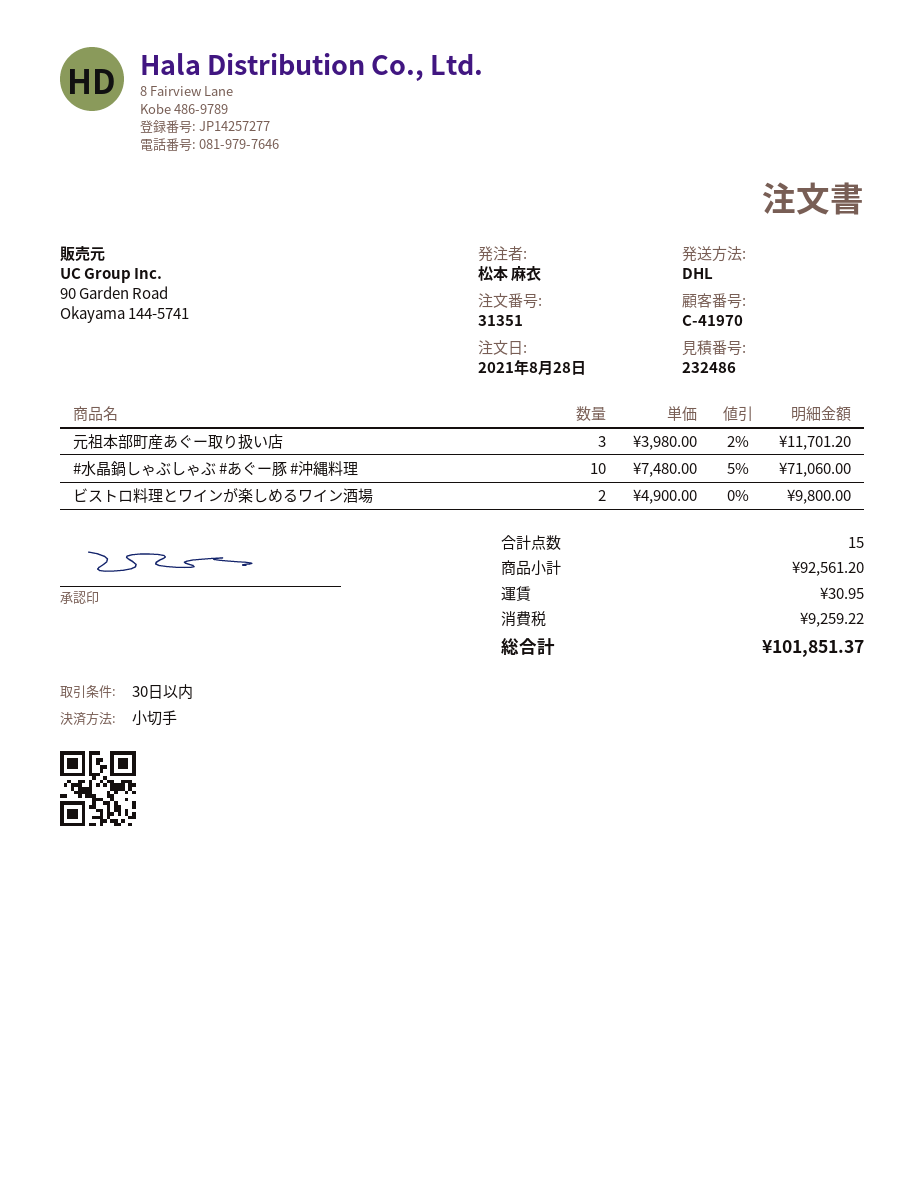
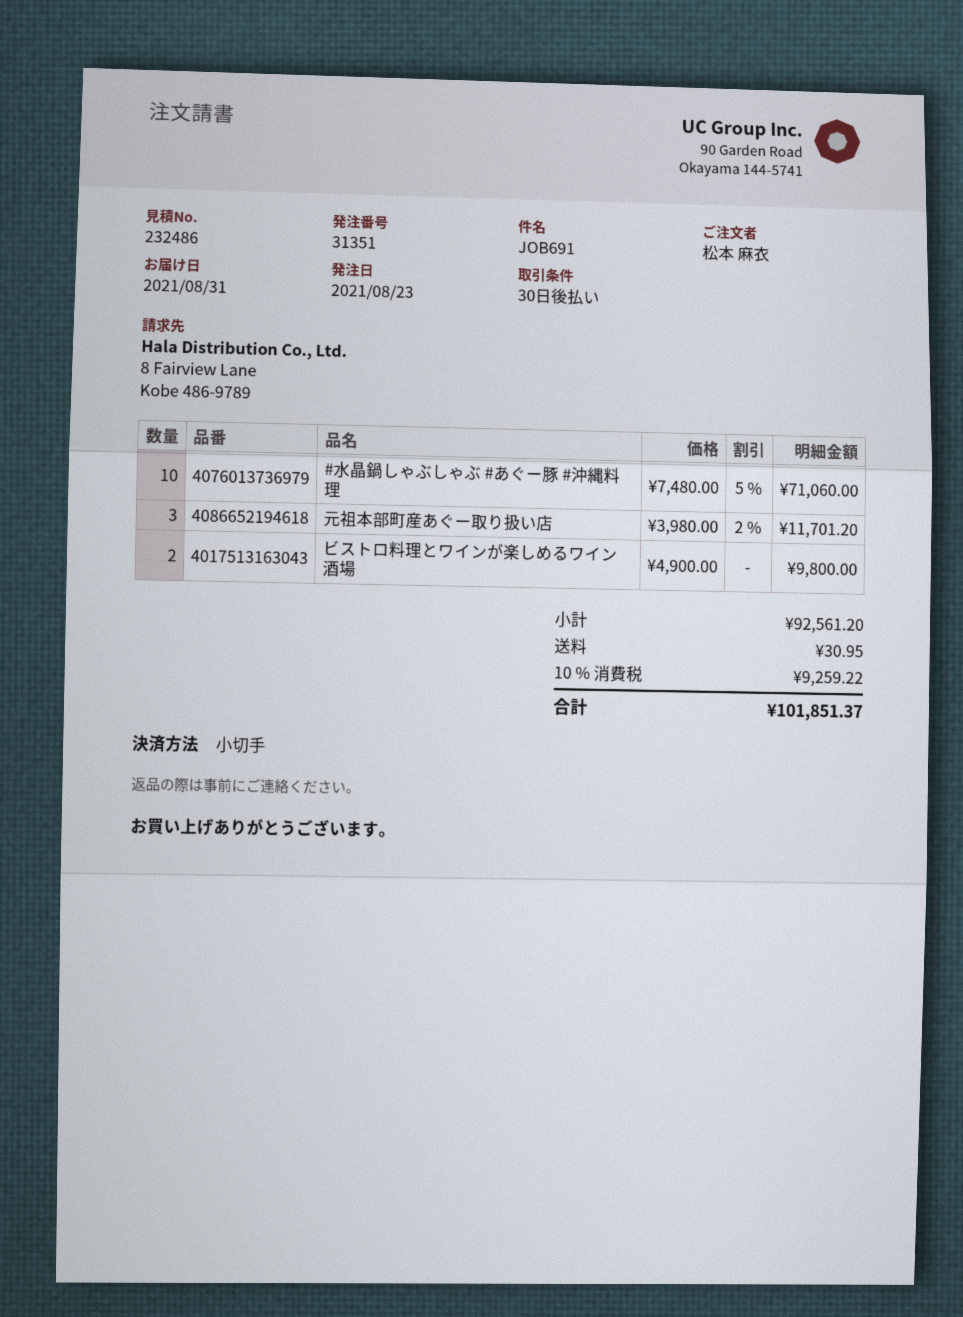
order date: 2021-08-28 -> 2021-08-23

